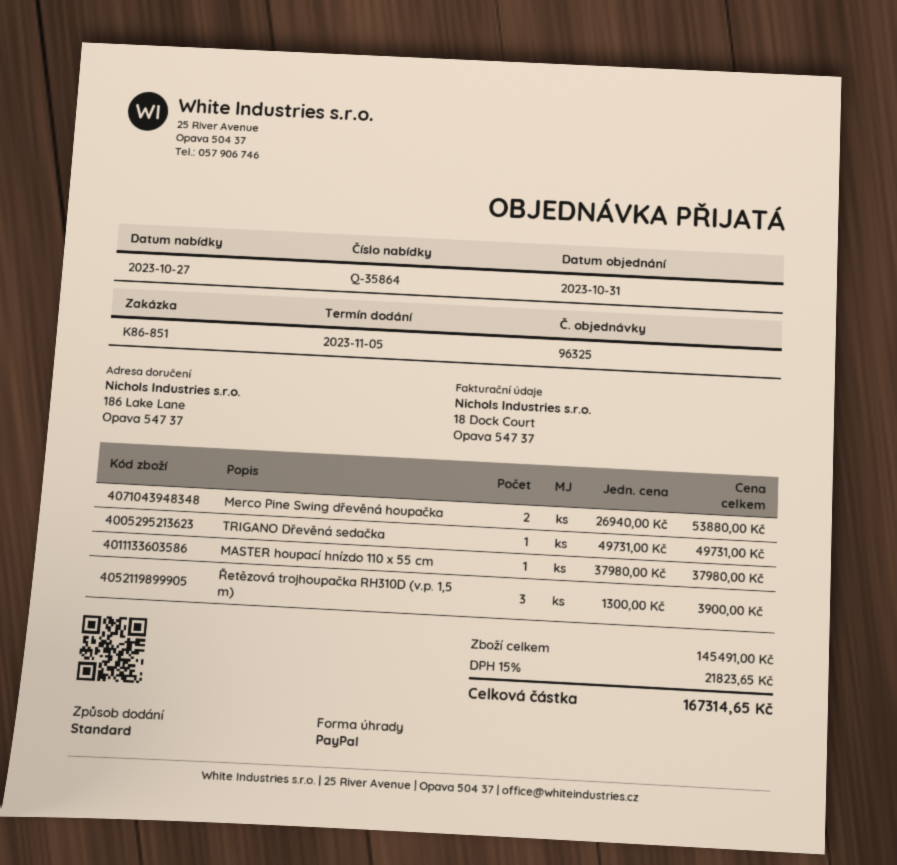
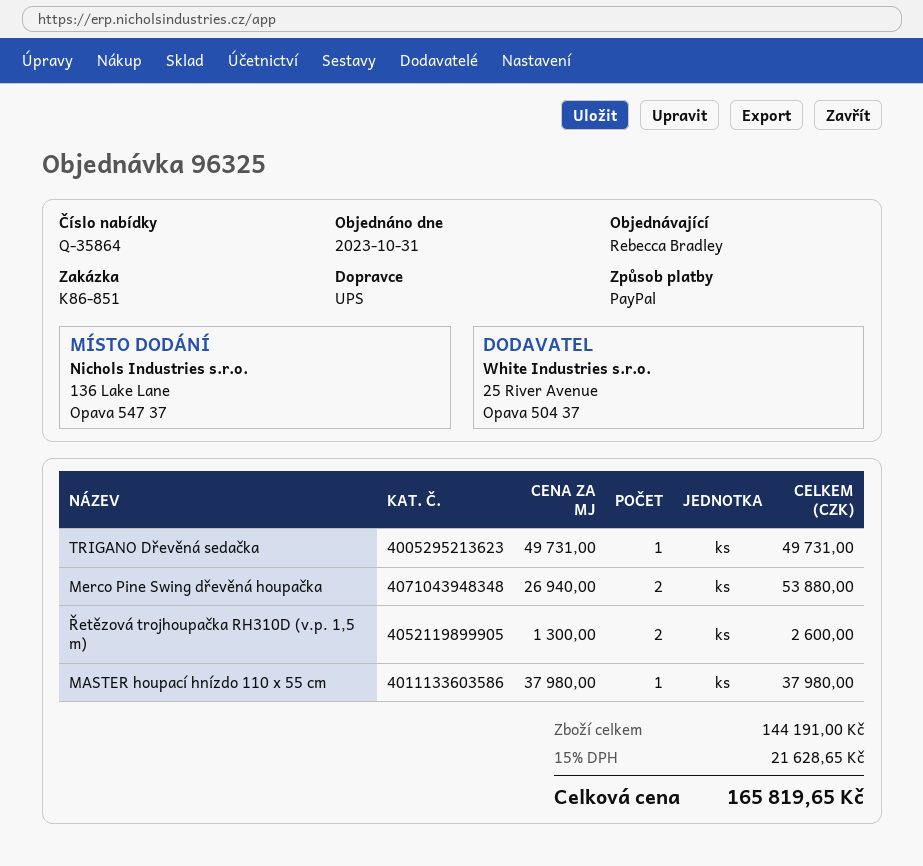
shipping method: standard -> UPS
ship to: 186 Lake Lane, Opava 547 37 -> 136 Lake Lane, Opava 547 37
Řetězová trojhoupačka RH310D (v.p. 1,5 m): 3 x 1300.00 = 3900.00 -> 2 x 1300.00 = 2600.00
subtotal: 145491.00 -> 144191.00
tax: 15% = 21823.65 -> 15% = 21628.65
total: 167314.65 -> 165819.65

